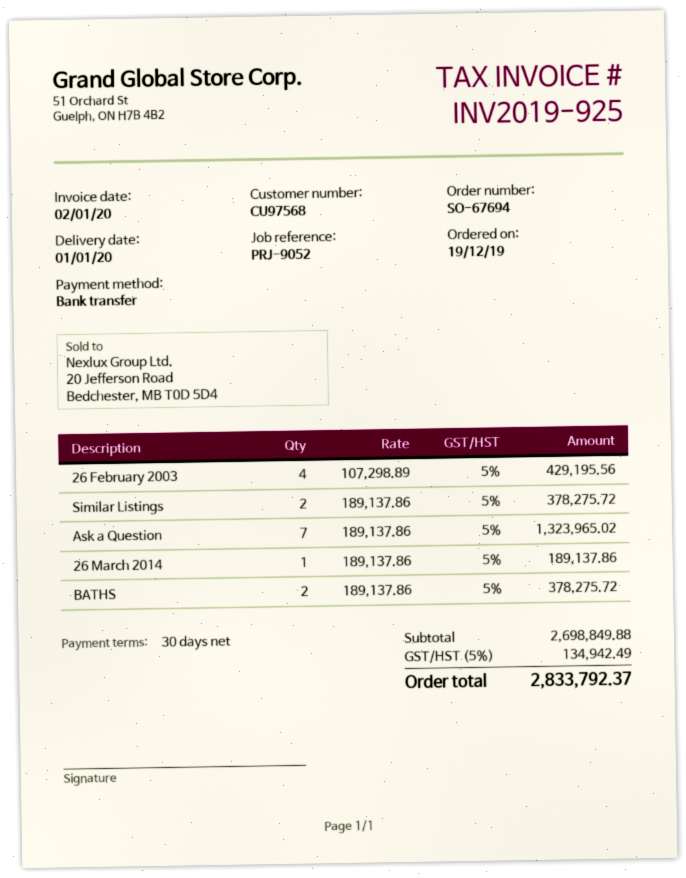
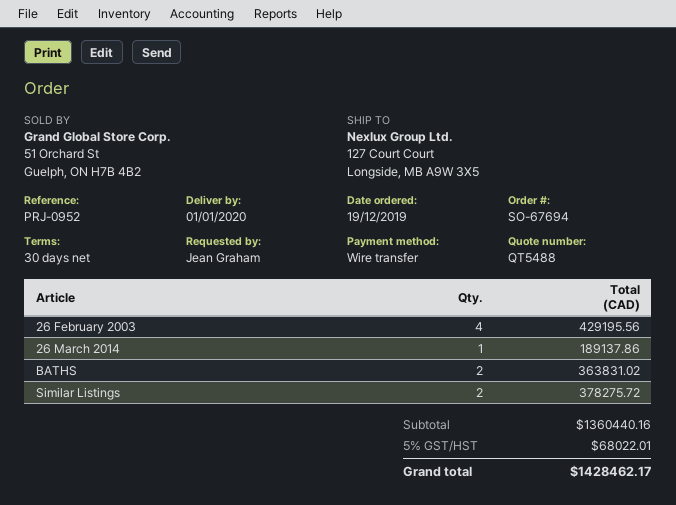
reference: PRJ-9052 -> PRJ-0952
Ask a Question: 7 for 1323965.02 -> none
BATHS: 2 for 378275.72 -> 2 for 363831.02
subtotal: 2698849.88 -> 1360440.16
tax: 5% = 134942.49 -> 5% = 68022.01
total: 2833792.37 -> 1428462.17

